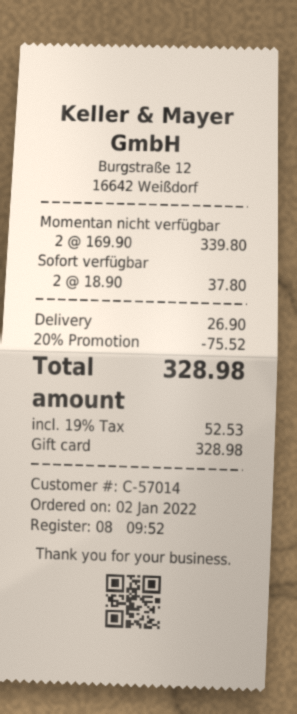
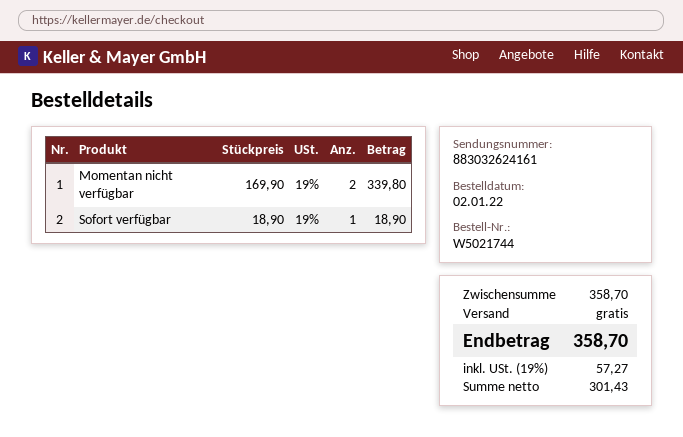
Sofort verfügbar: 2 x 18.90 = 37.80 -> 1 x 18.90 = 18.90
discount: 20% = 75.52 -> none
shipping: 26.90 -> 0.00
tax: 19% = 52.53 -> 19% = 57.27
total: 328.98 -> 358.70

